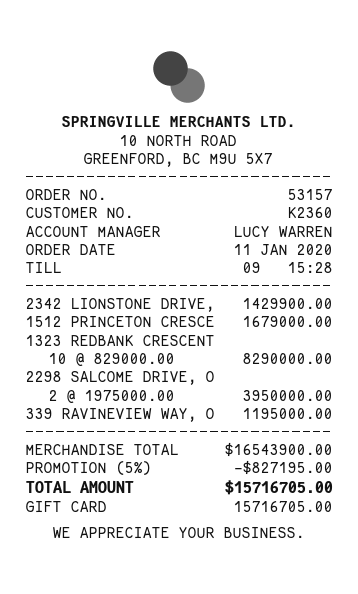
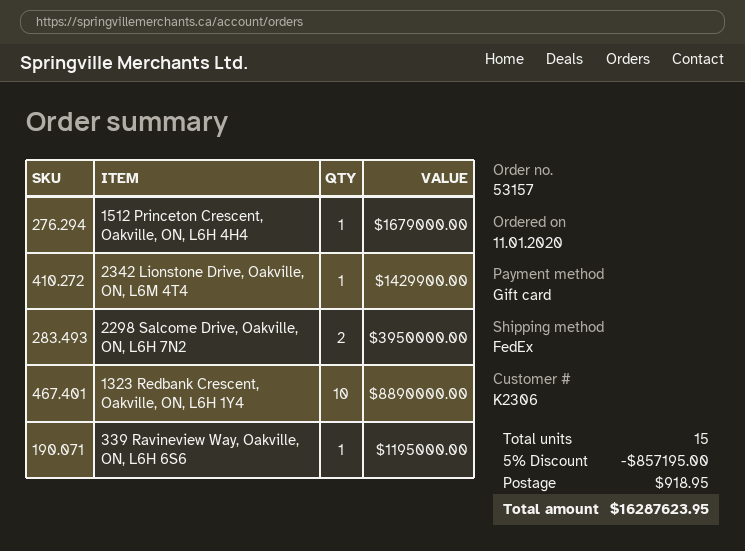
customer number: K2360 -> K2306
1323 REDBANK CRESCENT: 10 for 8290000.00 -> 10 for 8890000.00
discount: 5% = 827195.00 -> 5% = 857195.00
shipping: none -> 918.95
total: 15716705.00 -> 16287623.95

